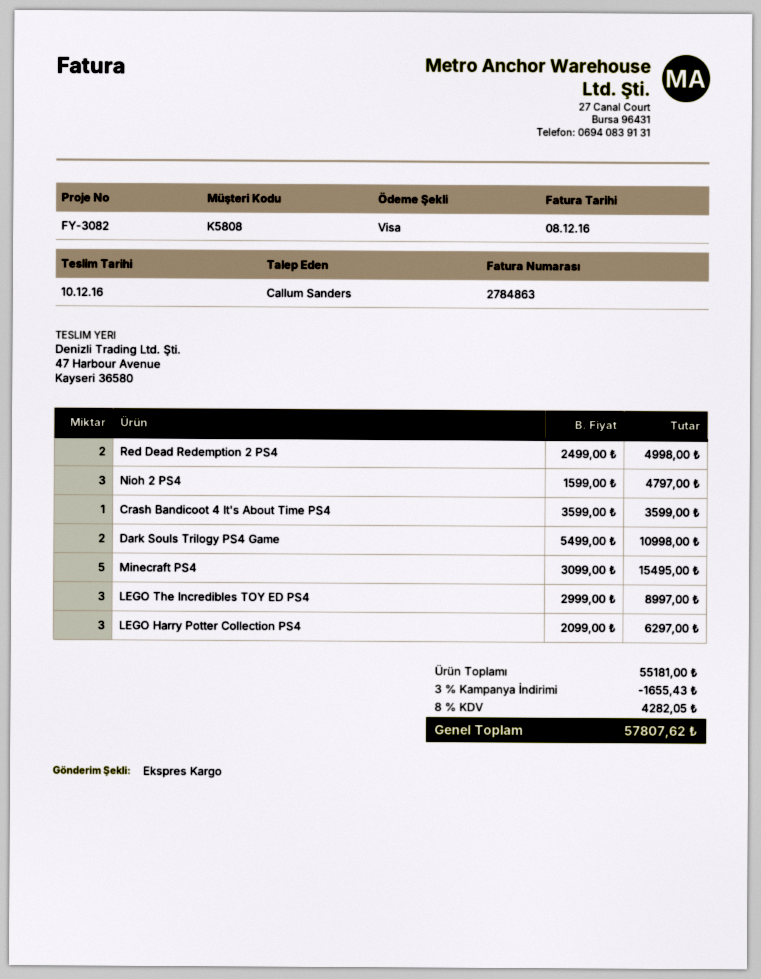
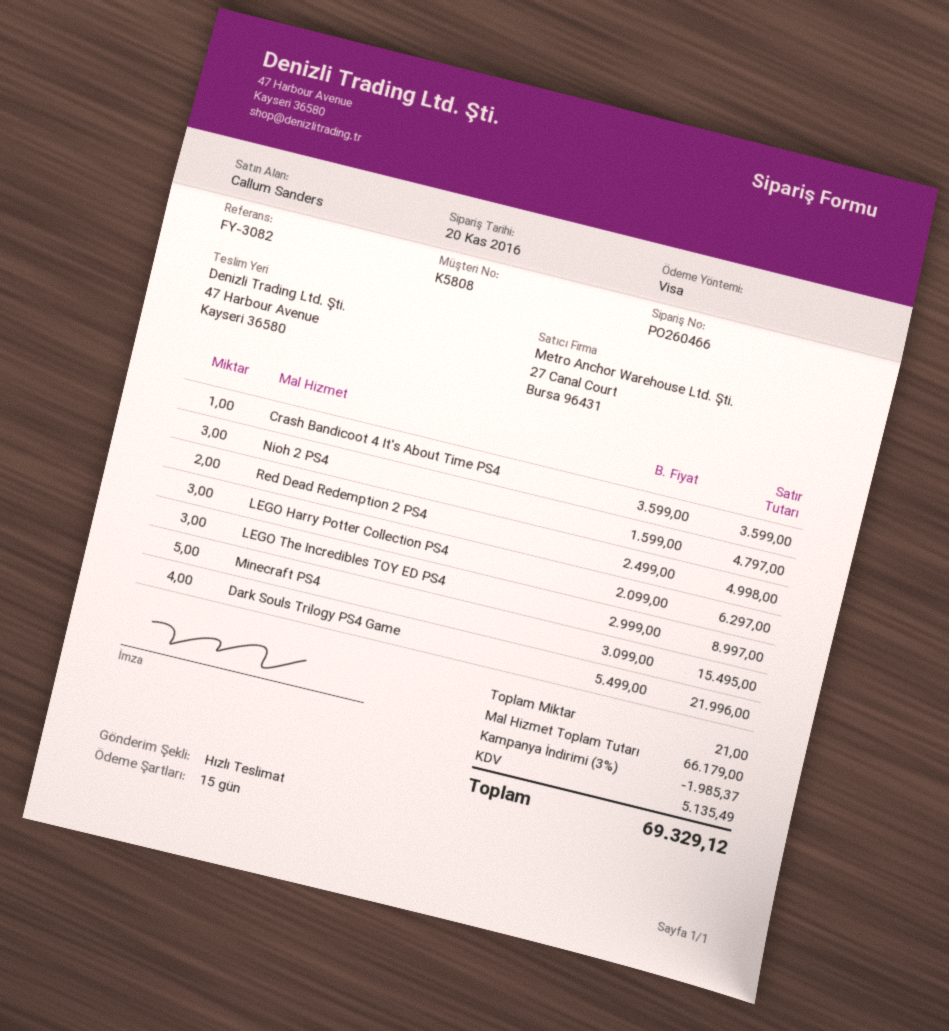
Dark Souls Trilogy PS4 Game: 2 x 5499.00 = 10998.00 -> 4 x 5499.00 = 21996.00
subtotal: 55181.00 -> 66179.00
discount: 3% = 1655.43 -> 3% = 1985.37
tax: 4282.05 -> 5135.49
total: 57807.62 -> 69329.12

